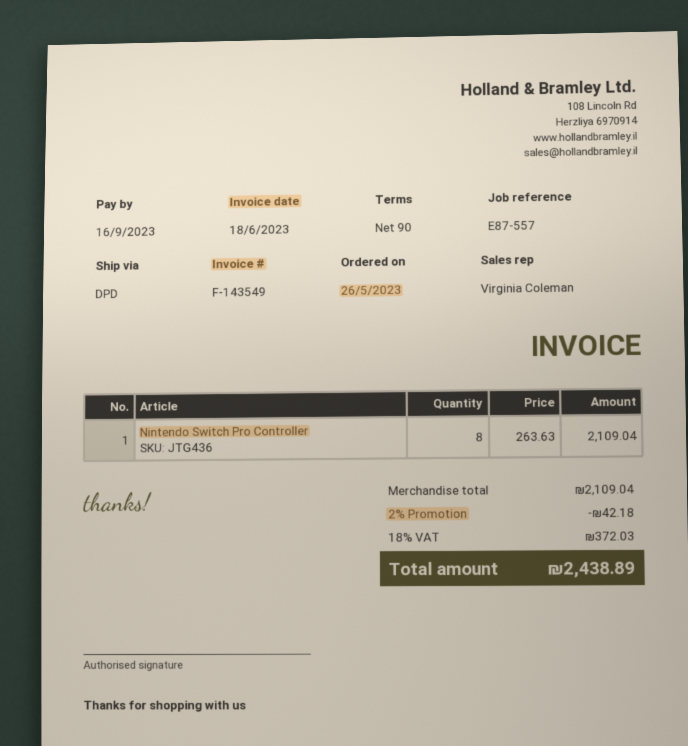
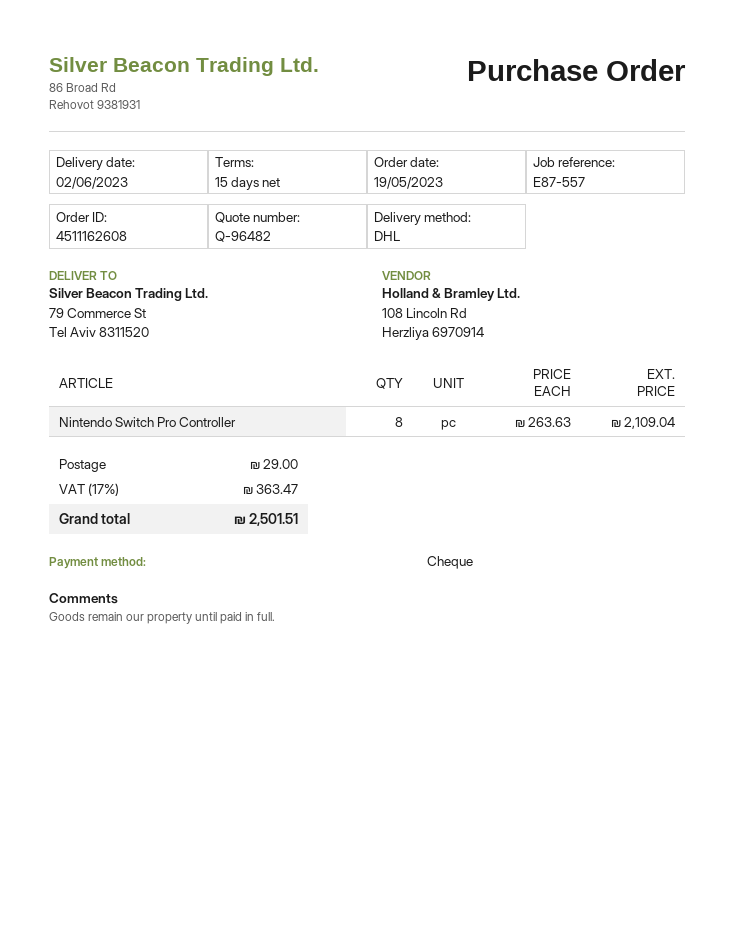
order date: 2023-05-26 -> 2023-05-19
payment terms: 90 days -> 15 days
shipping method: DPD -> DHL
discount: 2% = 42.18 -> none
shipping: none -> 29.00
tax: 18% = 372.03 -> 17% = 363.47
total: 2438.89 -> 2501.51

